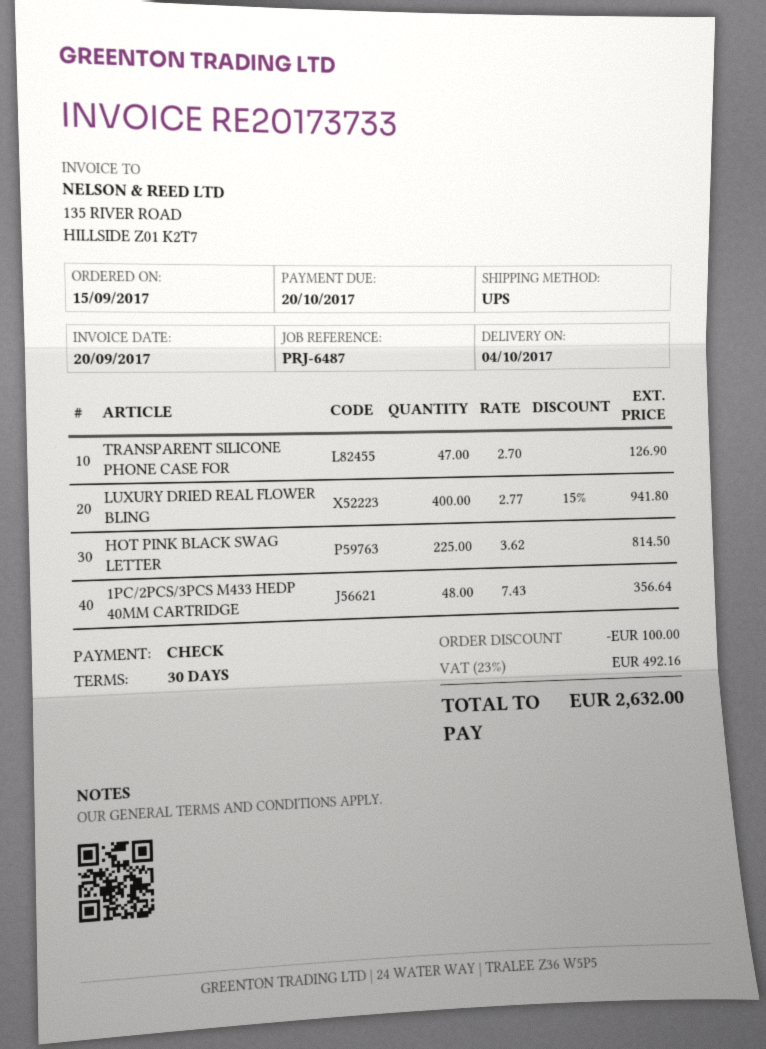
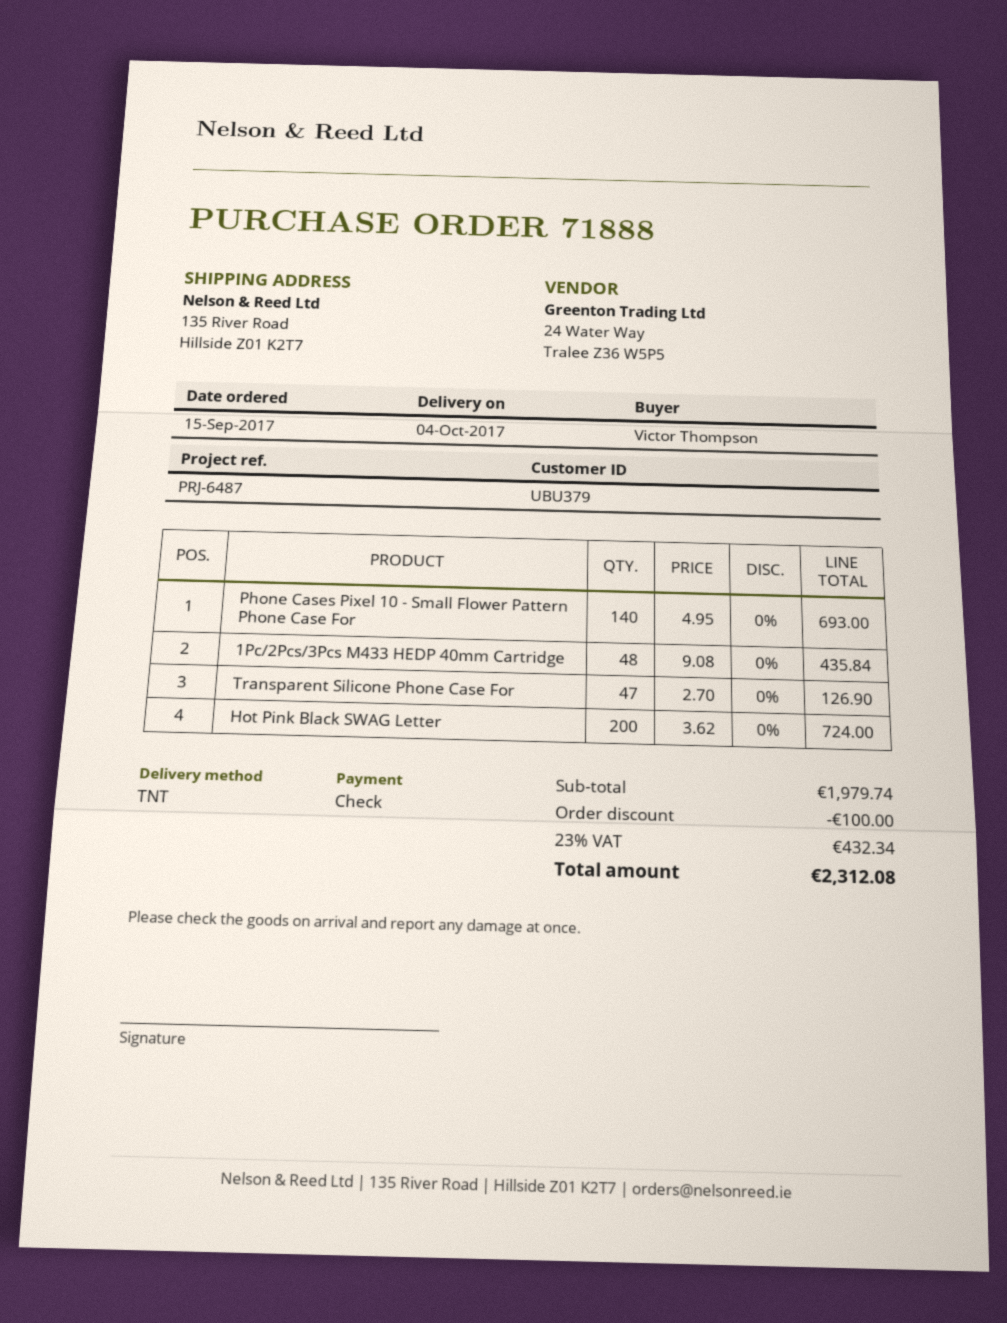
shipping method: UPS -> TNT
LUXURY DRIED REAL FLOWER BLING: 400 x 2.77 - 15% = 941.80 -> none
HOT PINK BLACK SWAG LETTER: 225 x 3.62 = 814.50 -> 200 x 3.62 = 724.00
1PC/2PCS/3PCS M433 HEDP 40MM CARTRIDGE: 48 x 7.43 = 356.64 -> 48 x 9.08 = 435.84
Phone Cases Pixel 10 - Small Flower Pattern Phone Case For: none -> 140 x 4.95 = 693.00
tax: 23% = 492.16 -> 23% = 432.34
total: 2632.00 -> 2312.08

